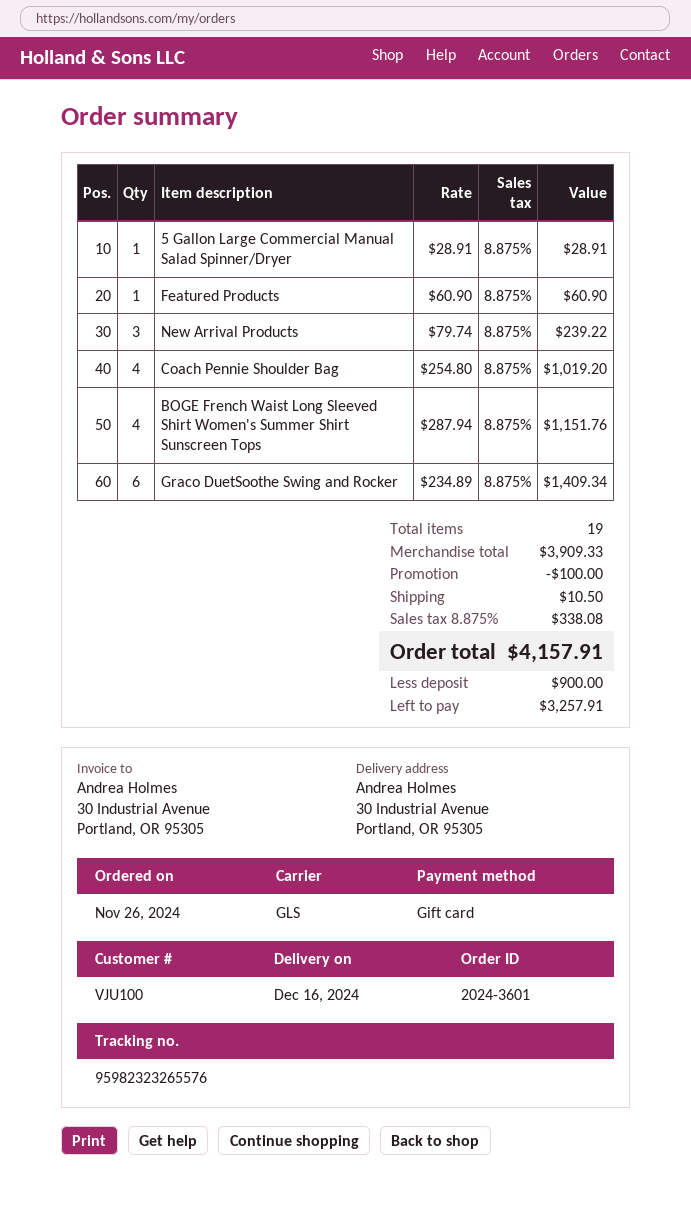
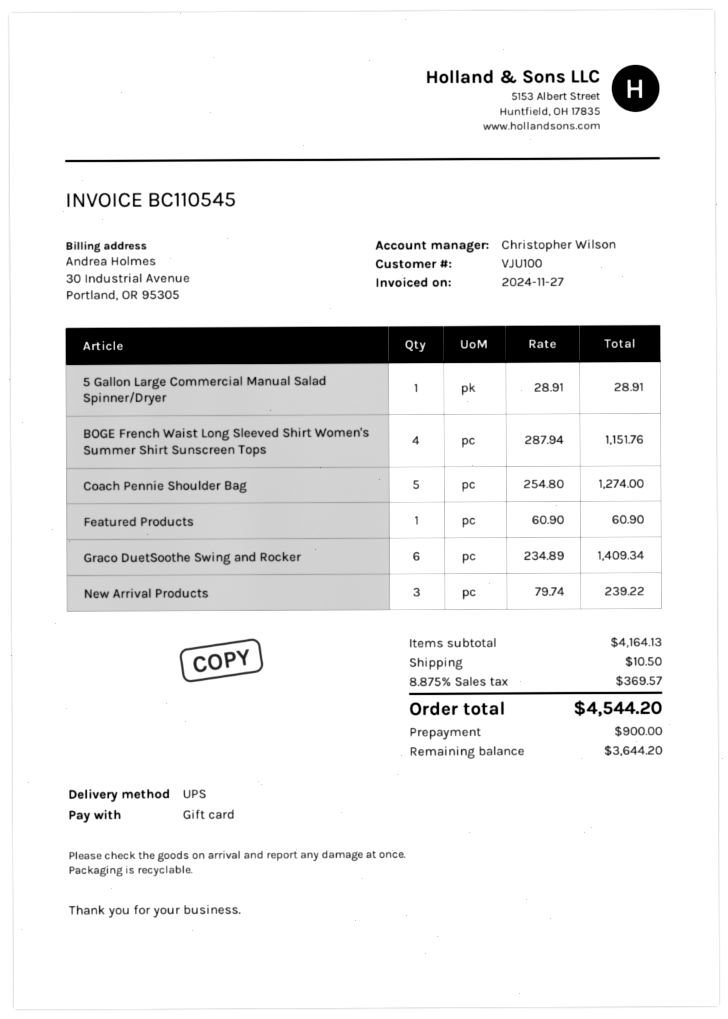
shipping method: GLS -> UPS
Coach Pennie Shoulder Bag: 4 x 254.80 = 1019.20 -> 5 x 254.80 = 1274.00
subtotal: 3909.33 -> 4164.13
discount: 100.00 -> none
tax: 8.875% = 338.08 -> 8.875% = 369.57
total: 4157.91 -> 4544.20
balance: 3257.91 -> 3644.20

